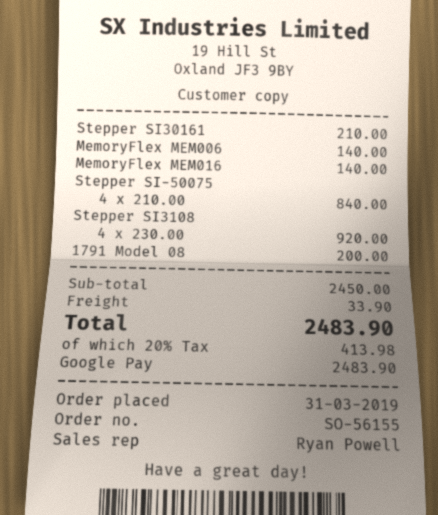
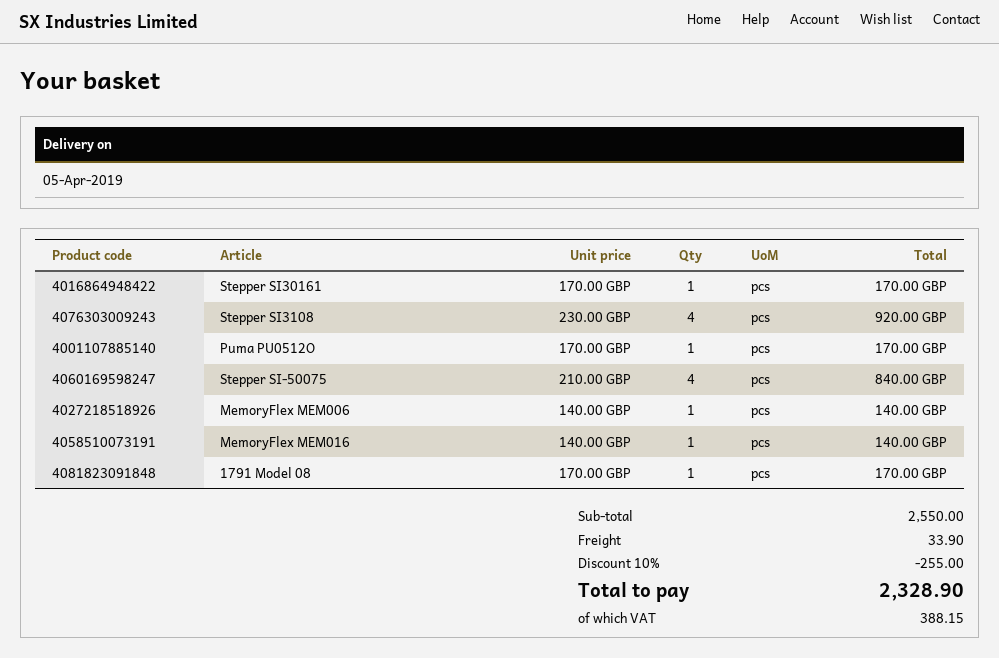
Stepper SI30161: 1 x 210.00 = 210.00 -> 1 x 170.00 = 170.00
1791 Model 08: 1 x 200.00 = 200.00 -> 1 x 170.00 = 170.00
Puma PU0512O: none -> 1 x 170.00 = 170.00
subtotal: 2450.00 -> 2550.00
discount: none -> 10% = 255.00
tax: 413.98 -> 388.15
total: 2483.90 -> 2328.90

